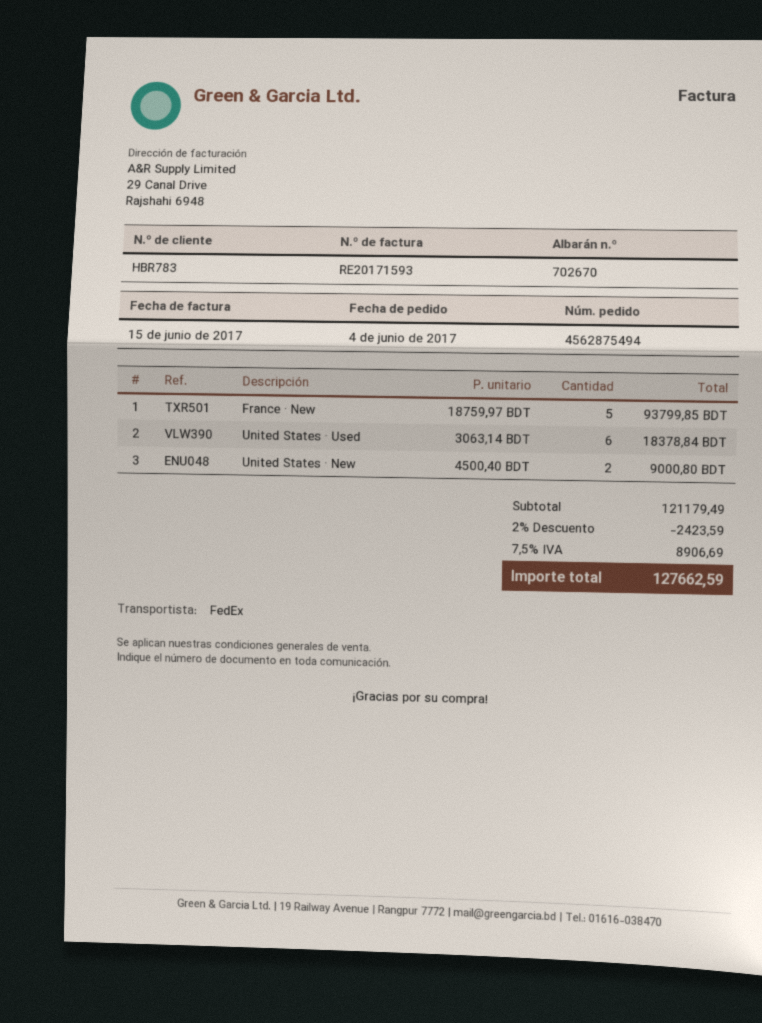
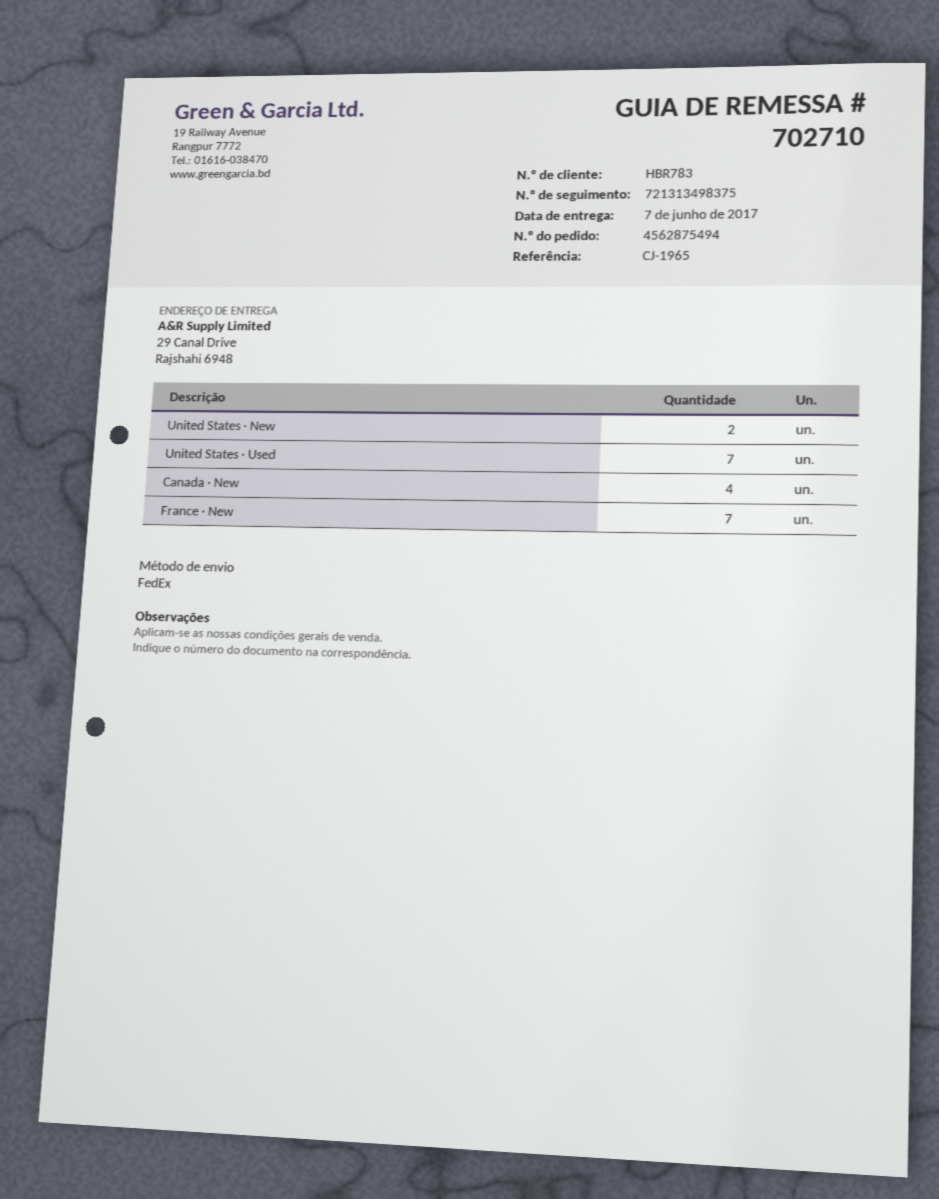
delivery note number: 702670 -> 702710
France · New: 5 -> 7
United States · Used: 6 -> 7
Canada · New: none -> 4

